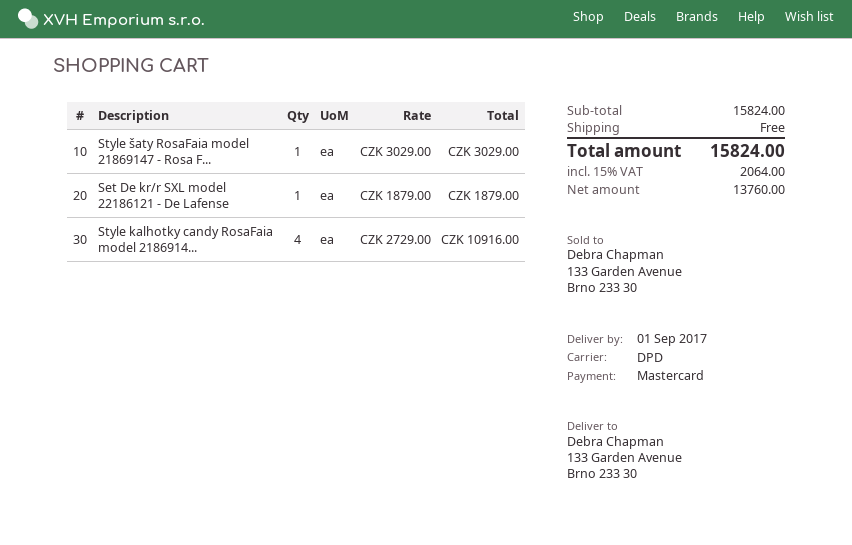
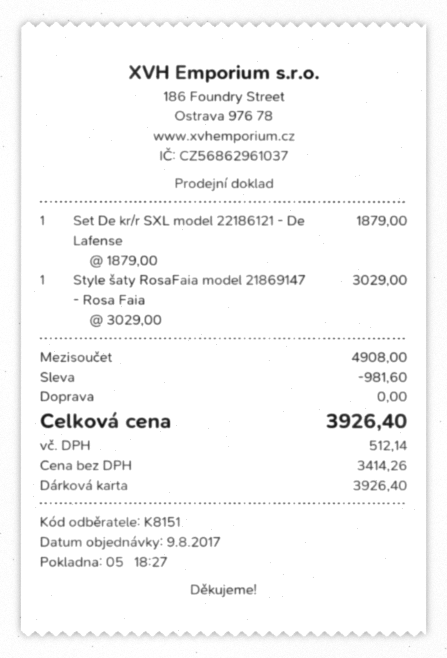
payment method: Mastercard -> gift card
Style kalhotky candy RosaFaia model 2186914...: 4 x 2729.00 = 10916.00 -> none
subtotal: 15824.00 -> 4908.00
discount: none -> 981.60
net: 13760.00 -> 3414.26
tax: 2064.00 -> 512.14
total: 15824.00 -> 3926.40

